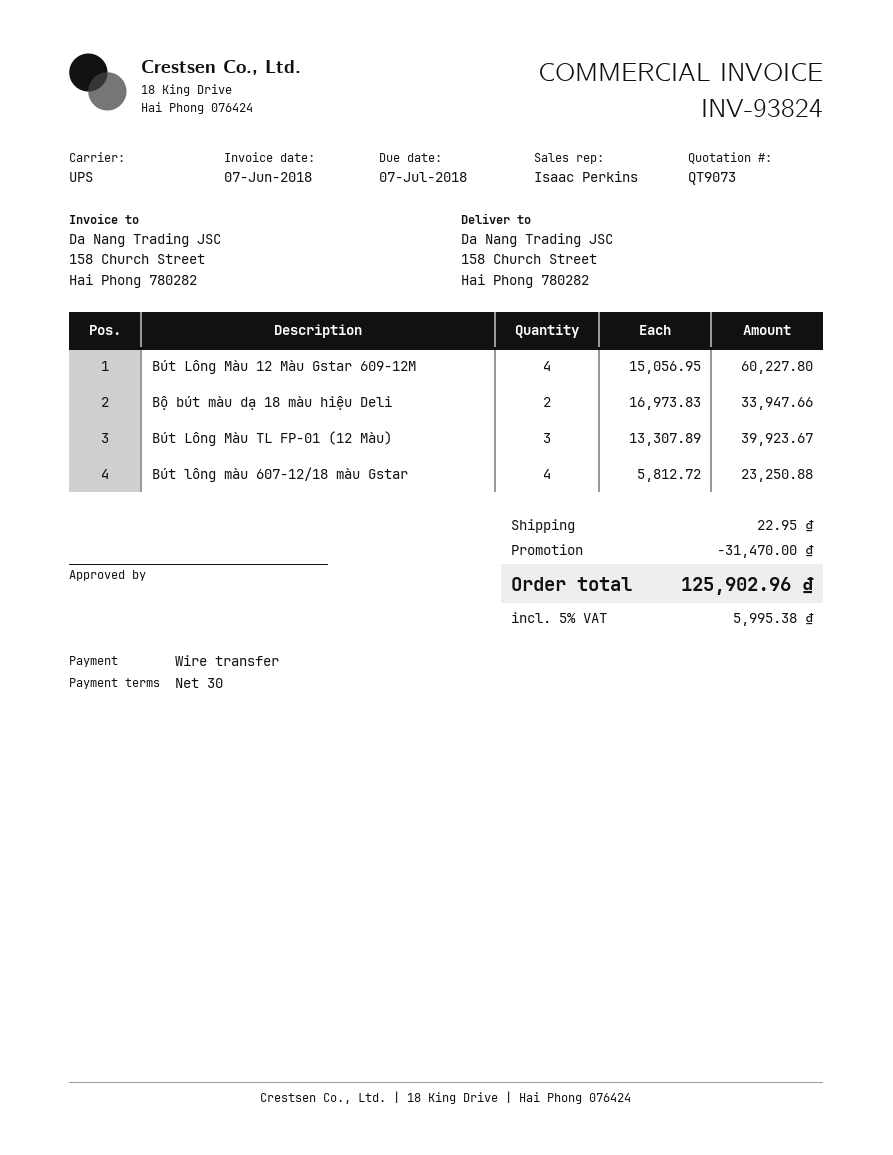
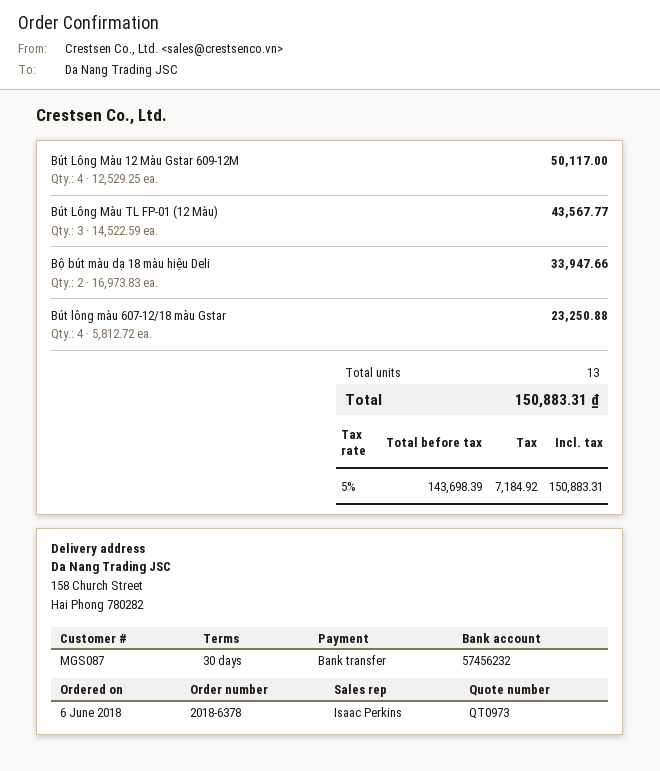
quote number: QT9073 -> QT0973
Bút Lông Màu 12 Màu Gstar 609-12M: 4 x 15056.95 = 60227.80 -> 4 x 12529.25 = 50117.00
Bút Lông Màu TL FP-01 (12 Màu): 3 x 13307.89 = 39923.67 -> 3 x 14522.59 = 43567.77
discount: 31470.00 -> none
shipping: 22.95 -> none
tax: 5% = 5995.38 -> 5% = 7184.92
total: 125902.96 -> 150883.31

